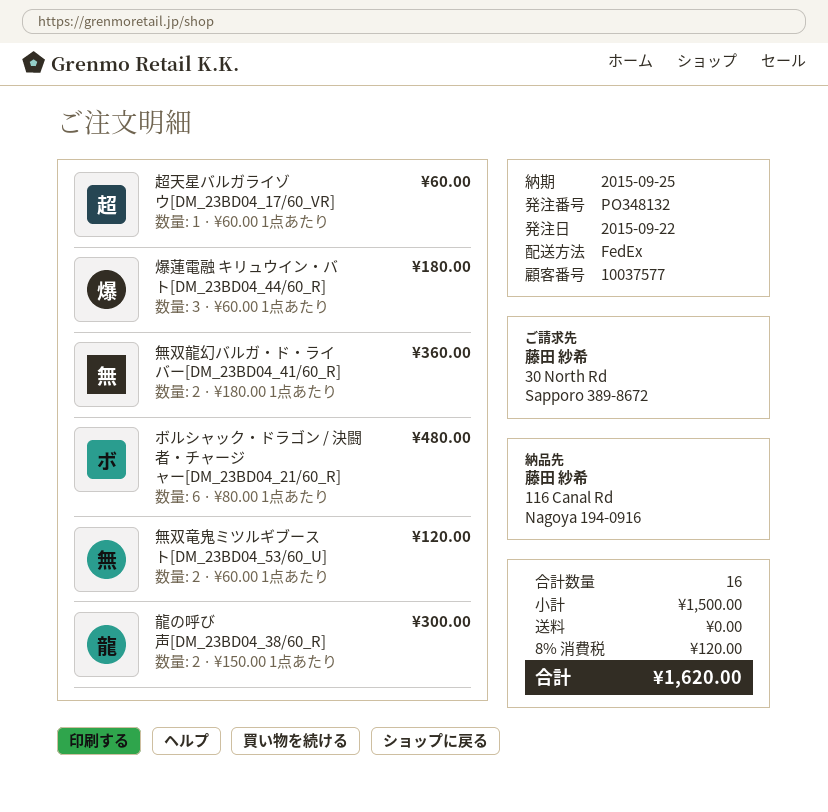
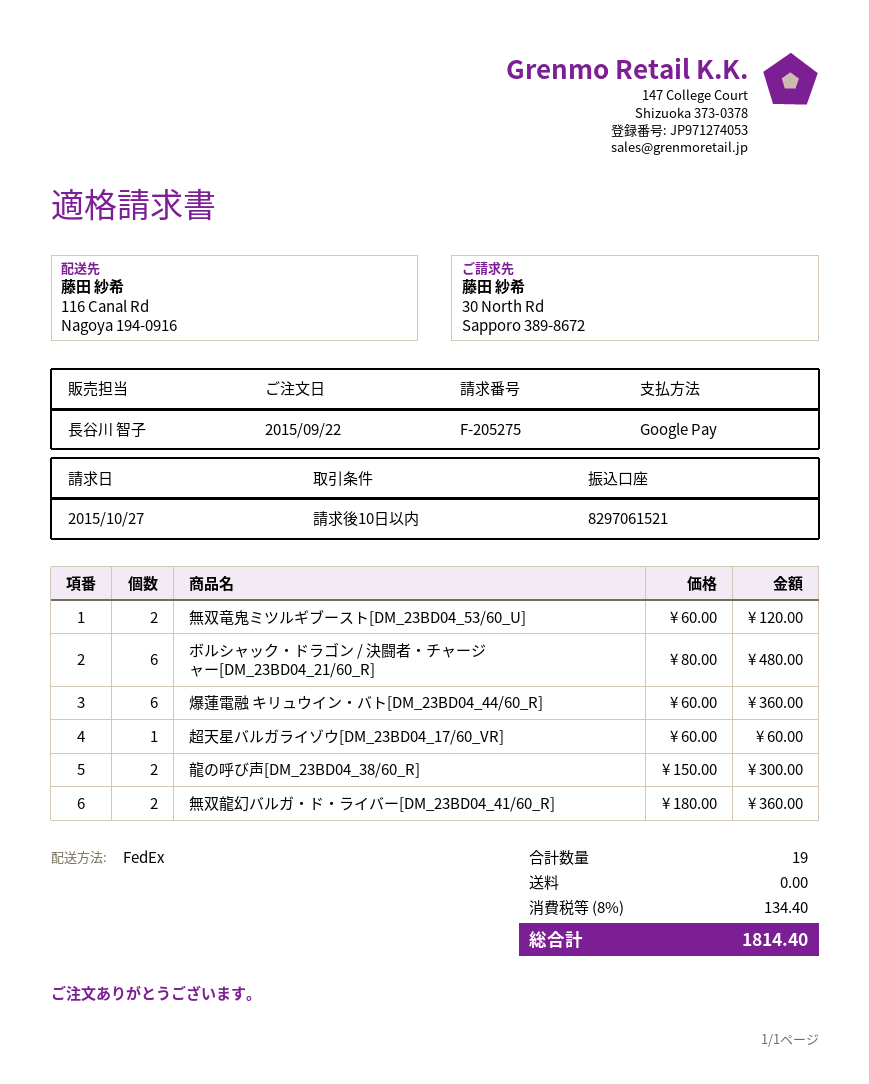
爆蓮電融 キリュウイン・バト[DM_23BD04_44/60_R]: 3 x 60.00 = 180.00 -> 6 x 60.00 = 360.00
total quantity: 16 -> 19
tax: 8% = 120.00 -> 8% = 134.40
total: 1620.00 -> 1814.40

